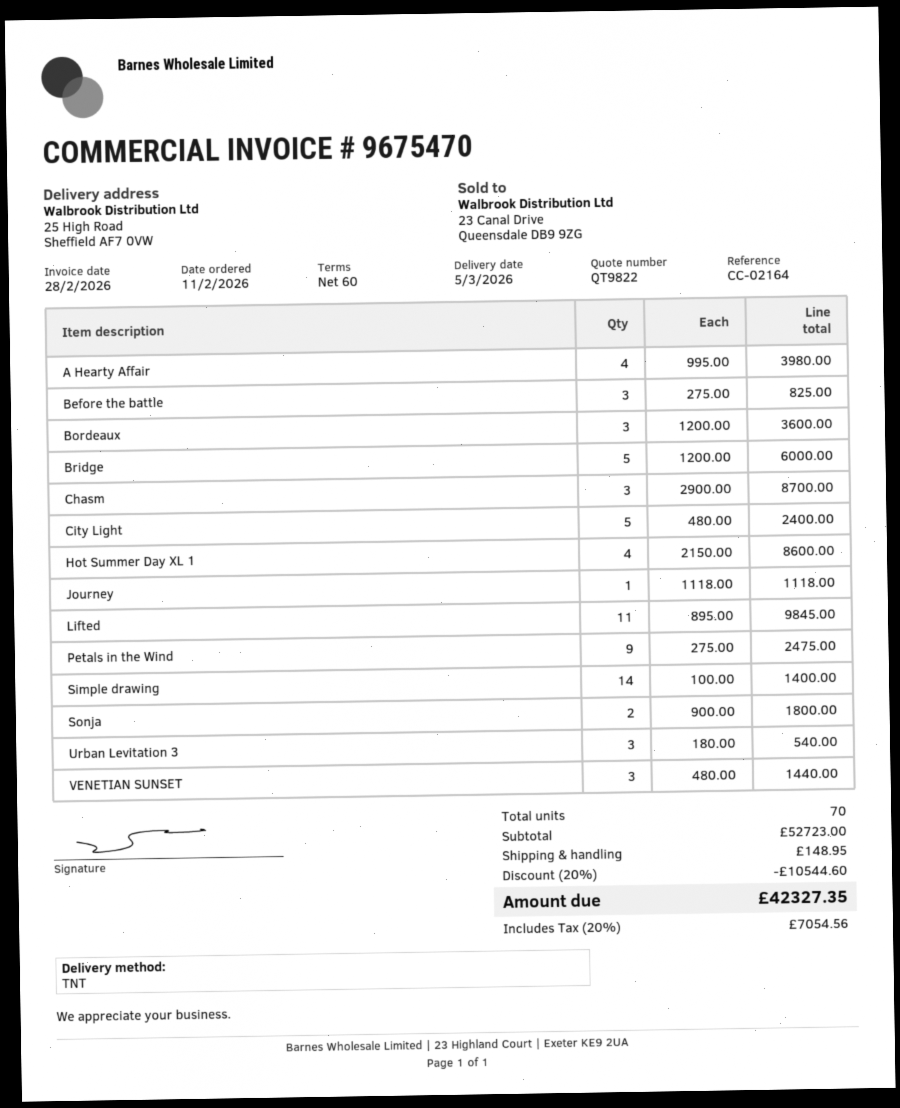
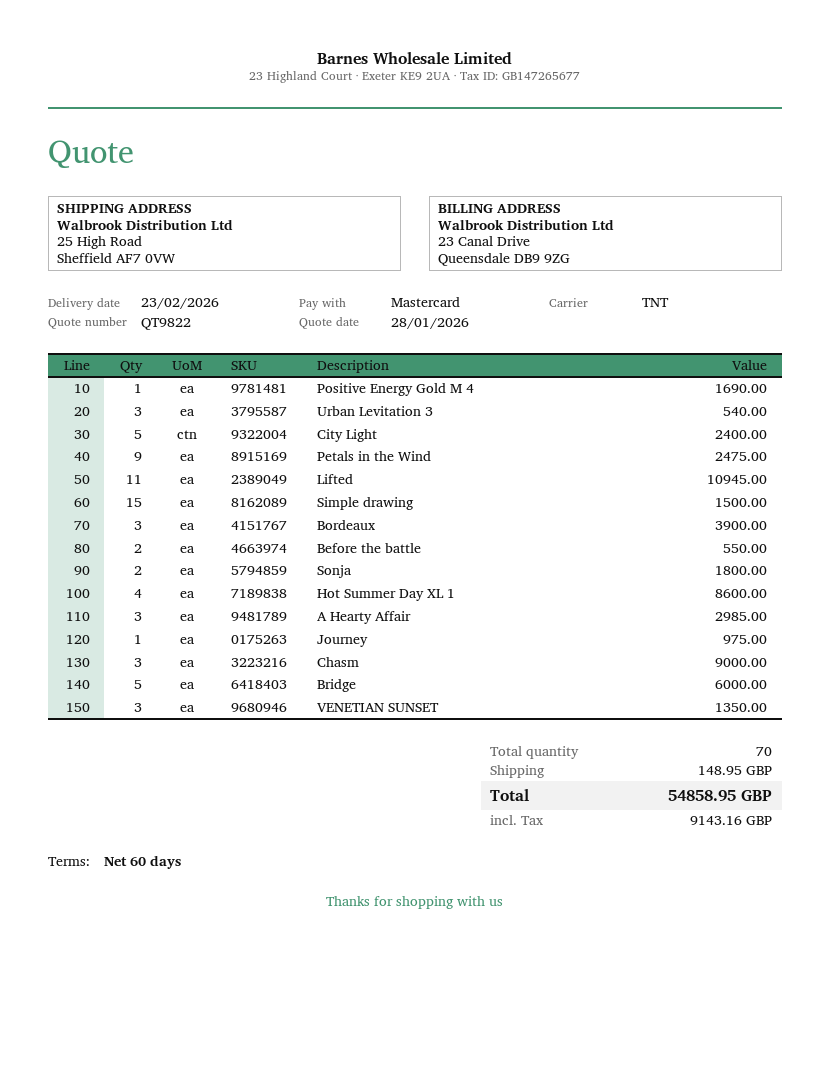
delivery date: 2026-03-05 -> 2026-02-23
A Hearty Affair: 4 for 3980.00 -> 3 for 2985.00
Before the battle: 3 for 825.00 -> 2 for 550.00
Bordeaux: 3 for 3600.00 -> 3 for 3900.00
Chasm: 3 for 8700.00 -> 3 for 9000.00
Journey: 1 for 1118.00 -> 1 for 975.00
Lifted: 11 for 9845.00 -> 11 for 10945.00
Simple drawing: 14 for 1400.00 -> 15 for 1500.00
VENETIAN SUNSET: 3 for 1440.00 -> 3 for 1350.00
Positive Energy Gold M 4: none -> 1 for 1690.00
discount: 20% = 10544.60 -> none
tax: 7054.56 -> 9143.16
total: 42327.35 -> 54858.95

